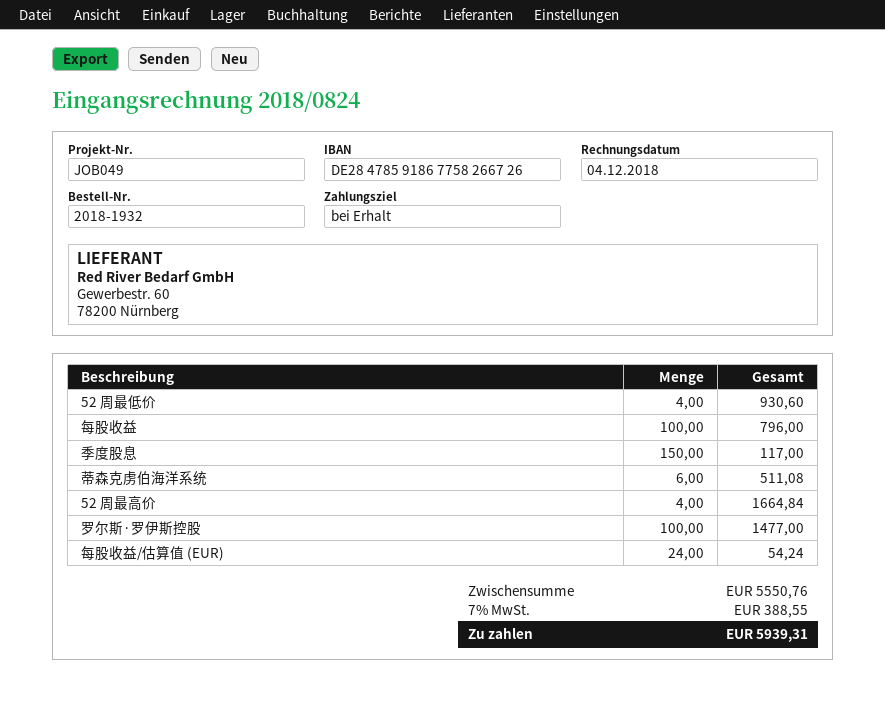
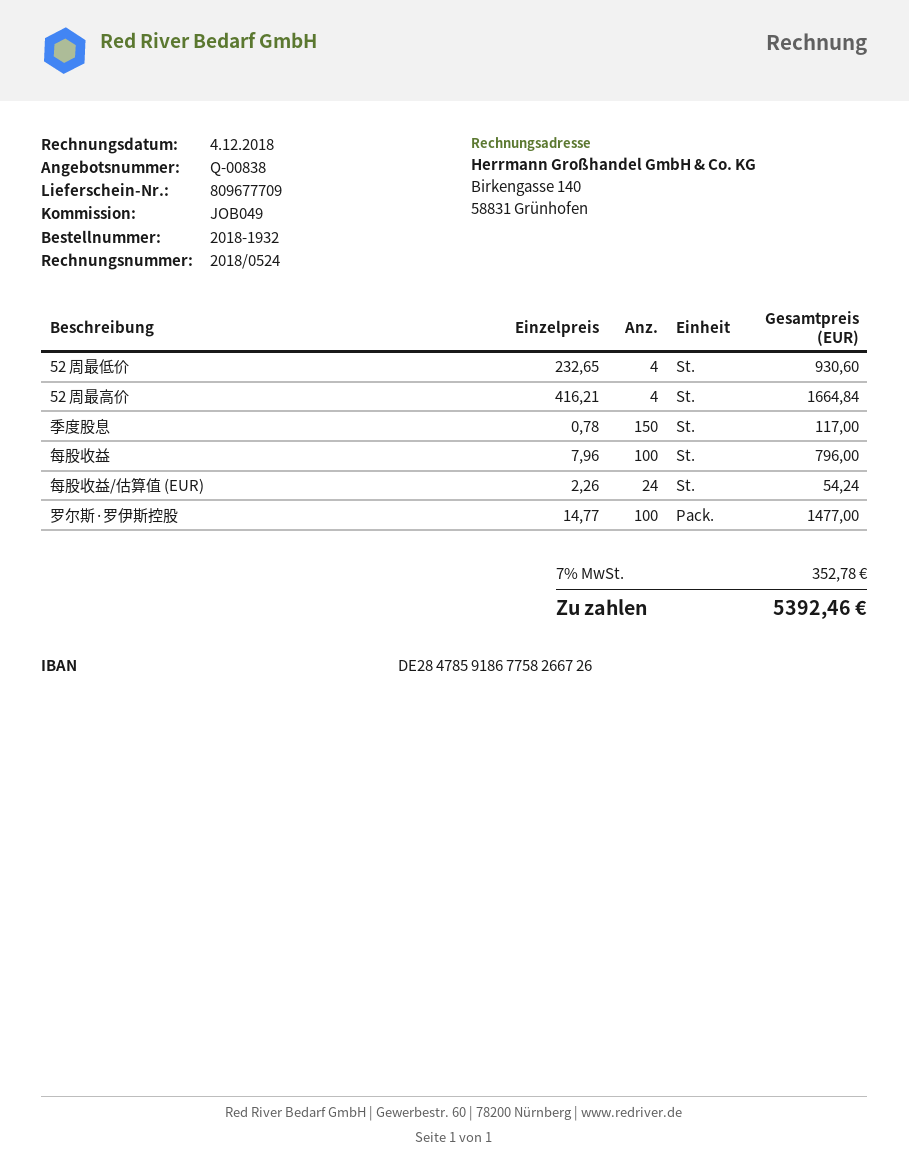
invoice number: 2018/0824 -> 2018/0524
蒂森克虏伯海洋系统: 6 for 511.08 -> none
tax: 7% = 388.55 -> 7% = 352.78
total: 5939.31 -> 5392.46

